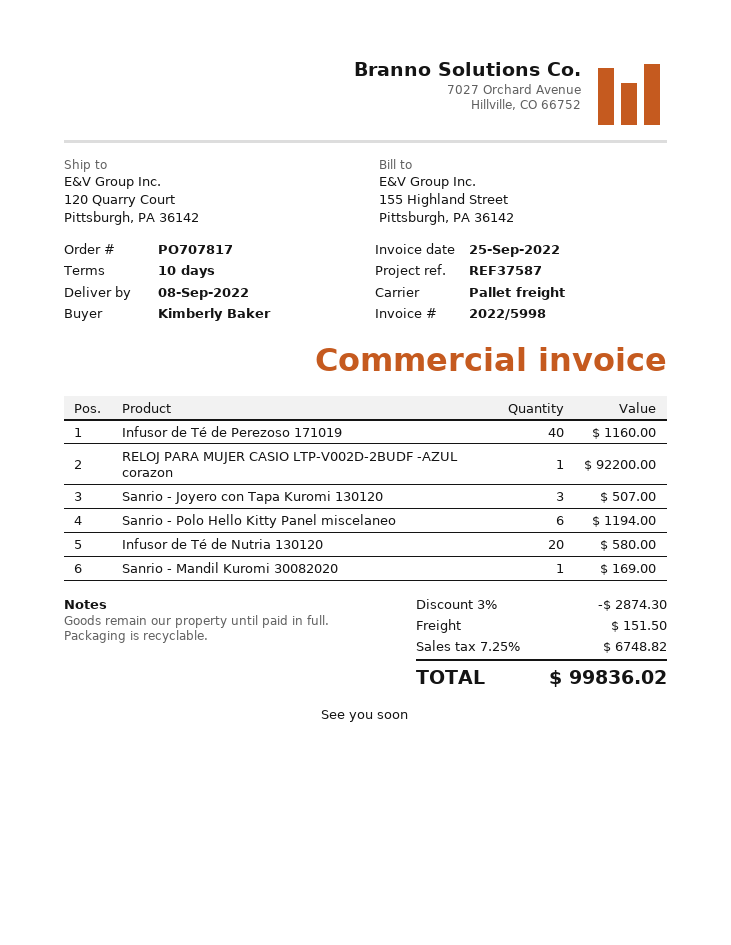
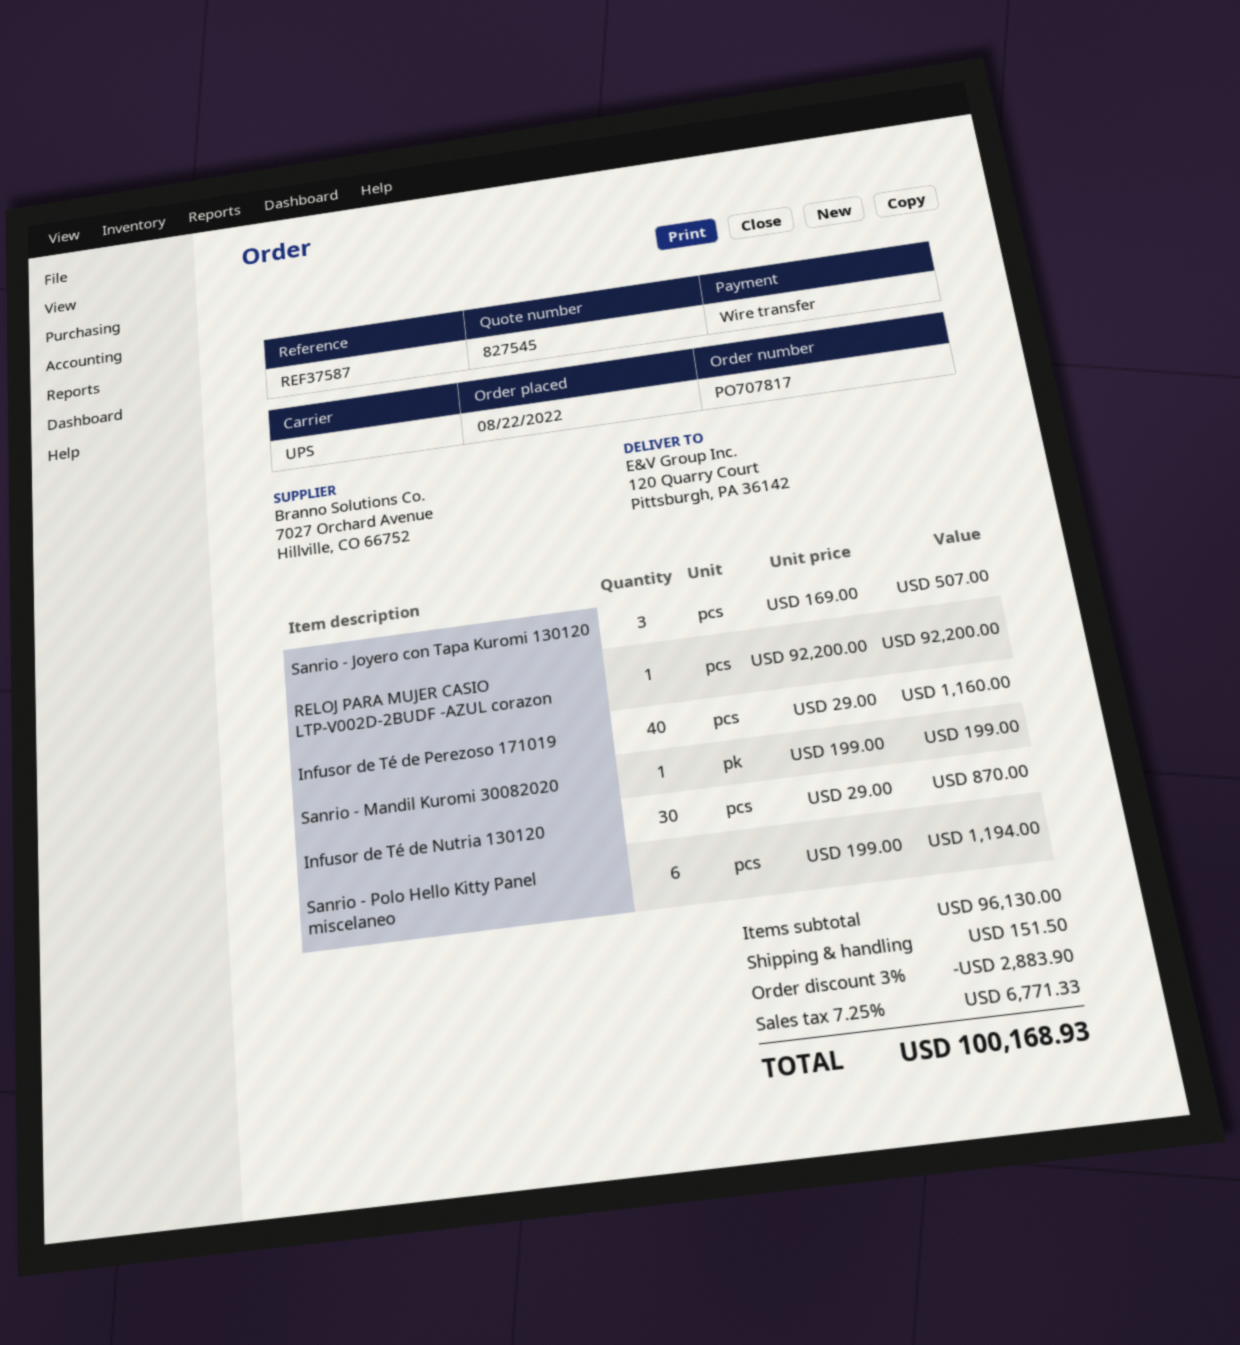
shipping method: pallet freight -> UPS
Infusor de Té de Nutria 130120: 20 for 580.00 -> 30 for 870.00
Sanrio - Mandil Kuromi 30082020: 1 for 169.00 -> 1 for 199.00
discount: 3% = 2874.30 -> 3% = 2883.90
tax: 7.25% = 6748.82 -> 7.25% = 6771.33
total: 99836.02 -> 100168.93

